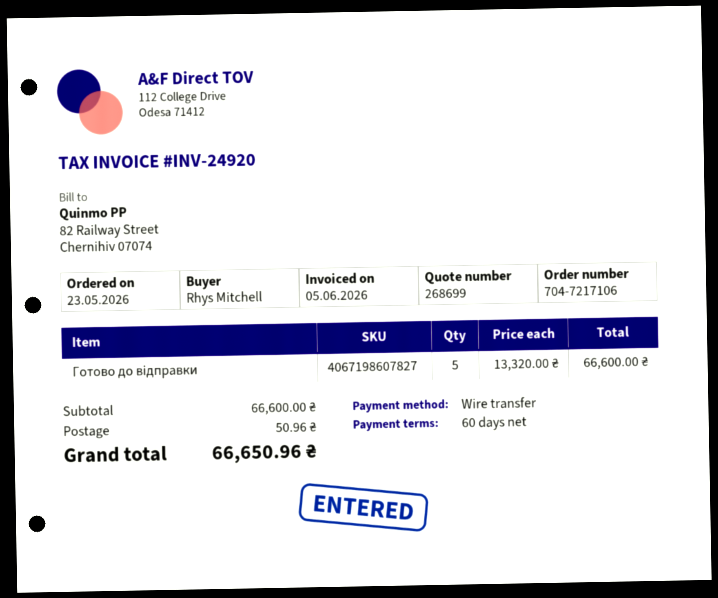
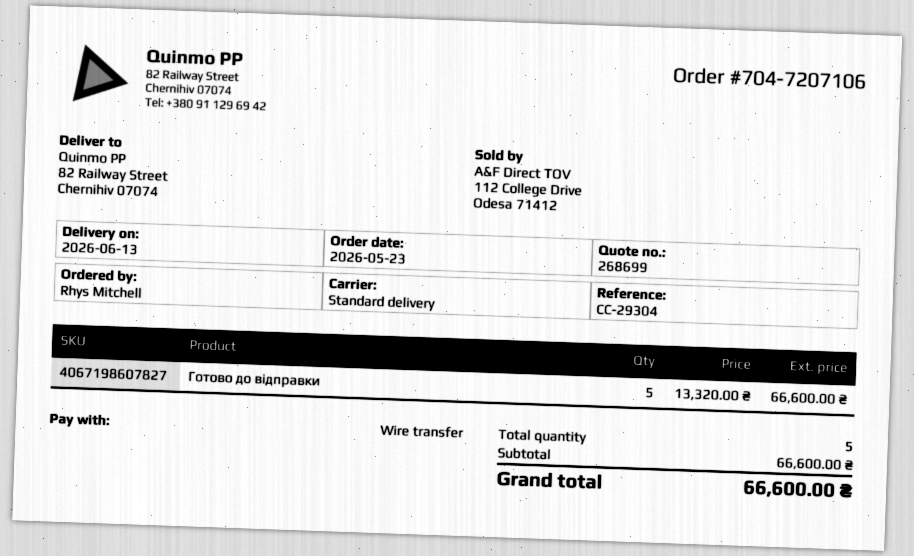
order number: 704-7217106 -> 704-7207106
shipping: 50.96 -> none
total: 66650.96 -> 66600.00

